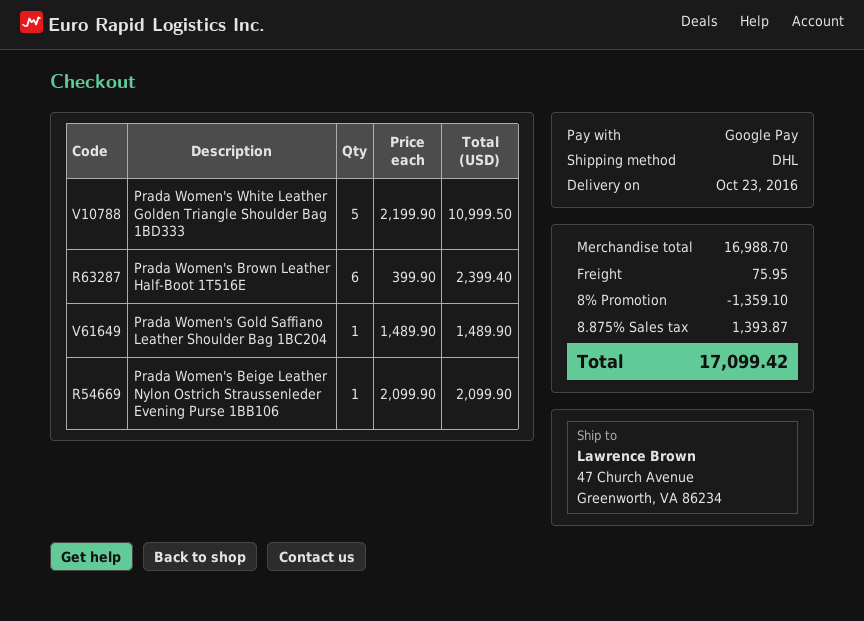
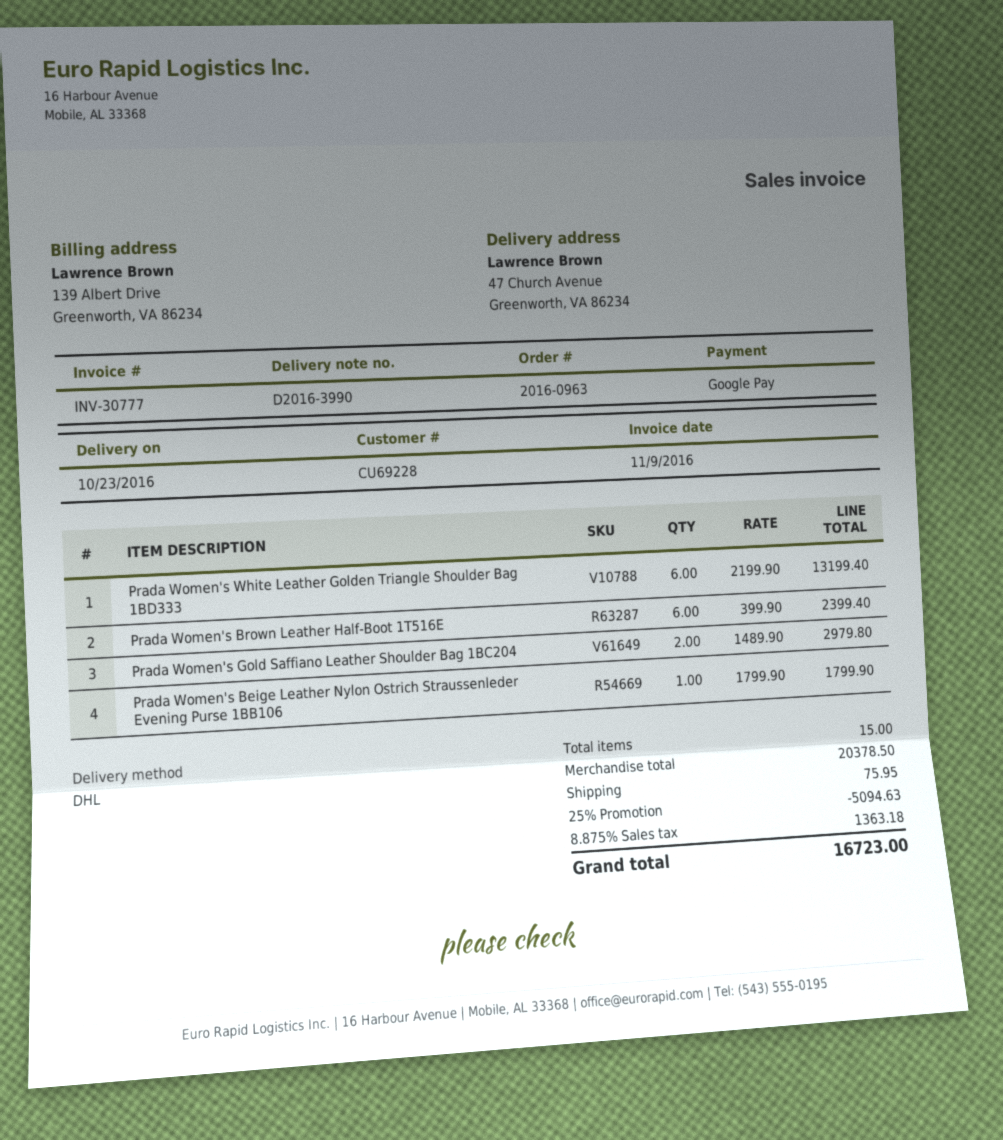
Prada Women's White Leather Golden Triangle Shoulder Bag 1BD333: 5 x 2199.90 = 10999.50 -> 6 x 2199.90 = 13199.40
Prada Women's Gold Saffiano Leather Shoulder Bag 1BC204: 1 x 1489.90 = 1489.90 -> 2 x 1489.90 = 2979.80
Prada Women's Beige Leather Nylon Ostrich Straussenleder Evening Purse 1BB106: 1 x 2099.90 = 2099.90 -> 1 x 1799.90 = 1799.90
subtotal: 16988.70 -> 20378.50
discount: 8% = 1359.10 -> 25% = 5094.63
tax: 8.875% = 1393.87 -> 8.875% = 1363.18
total: 17099.42 -> 16723.00

